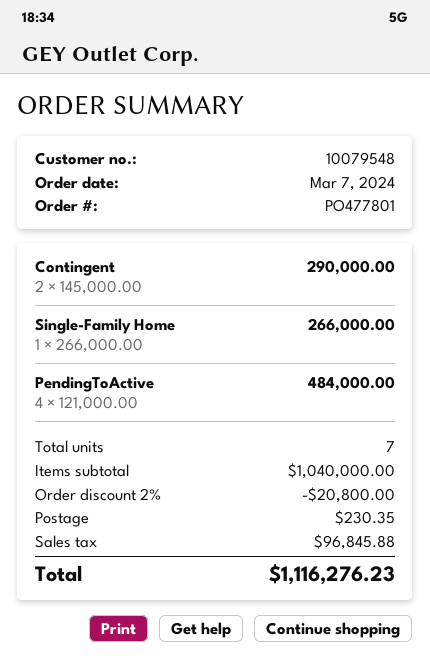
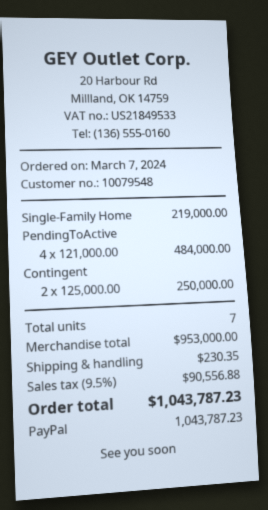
Contingent: 2 x 145000.00 = 290000.00 -> 2 x 125000.00 = 250000.00
Single-Family Home: 1 x 266000.00 = 266000.00 -> 1 x 219000.00 = 219000.00
subtotal: 1040000.00 -> 953000.00
discount: 2% = 20800.00 -> none
tax: 96845.88 -> 90556.88
total: 1116276.23 -> 1043787.23

